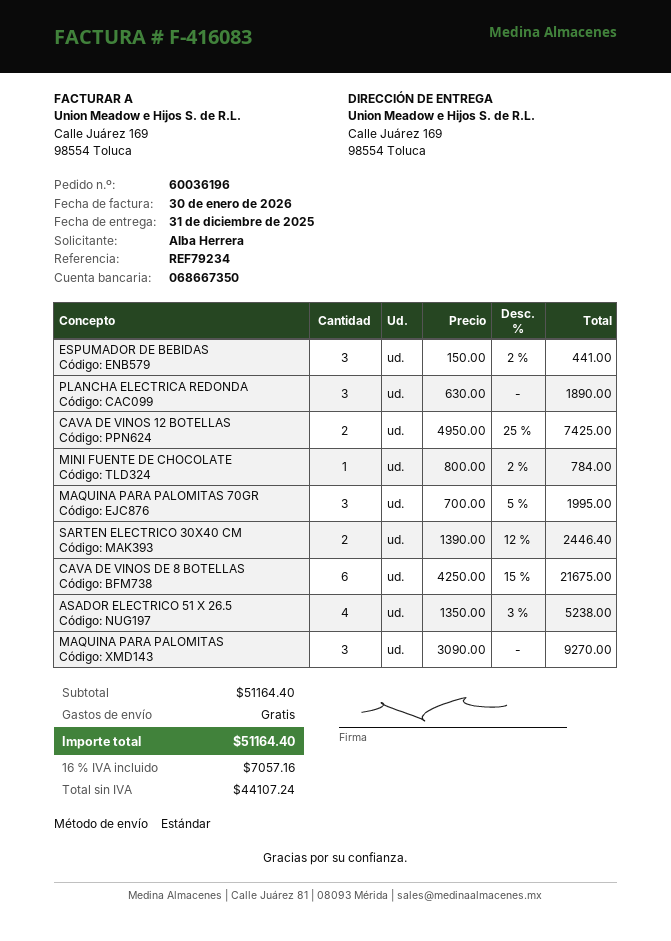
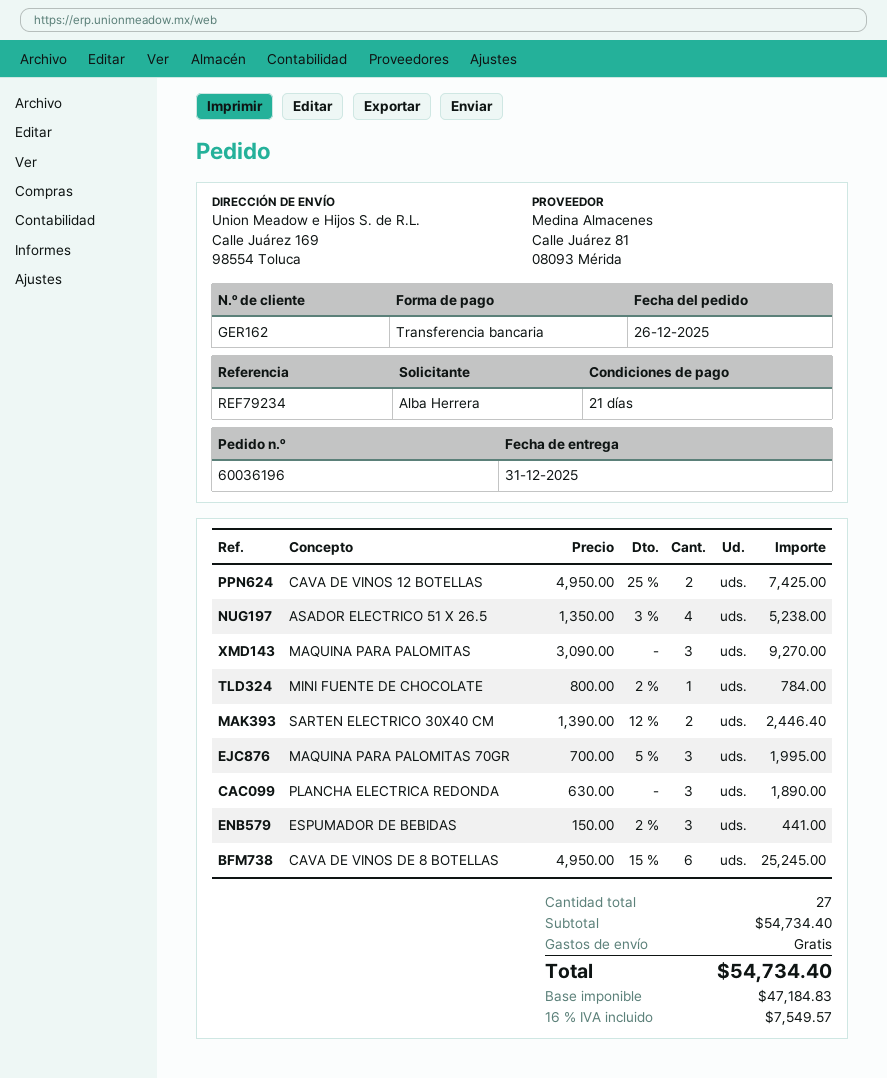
CAVA DE VINOS DE 8 BOTELLAS: 6 x 4250.00 - 15% = 21675.00 -> 6 x 4950.00 - 15% = 25245.00
subtotal: 51164.40 -> 54734.40
net: 44107.24 -> 47184.83
tax: 16% = 7057.16 -> 16% = 7549.57
total: 51164.40 -> 54734.40

